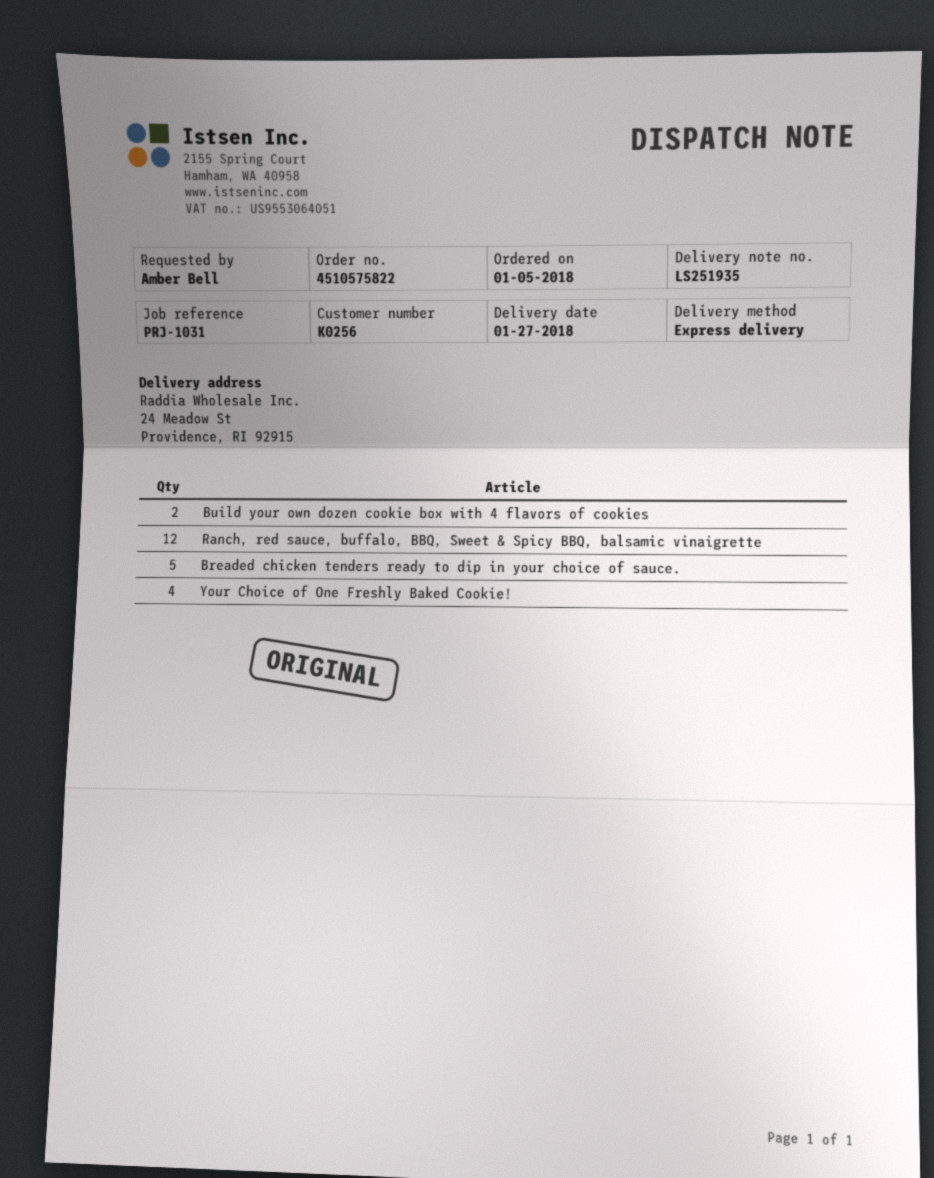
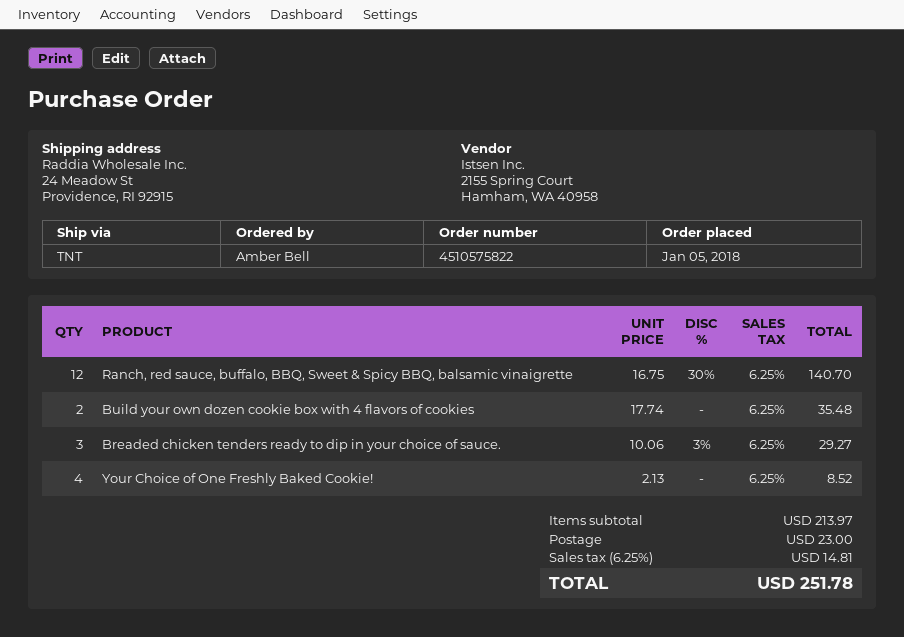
shipping method: express -> TNT
Breaded chicken tenders ready to dip in your choice of sauce.: 5 -> 3

